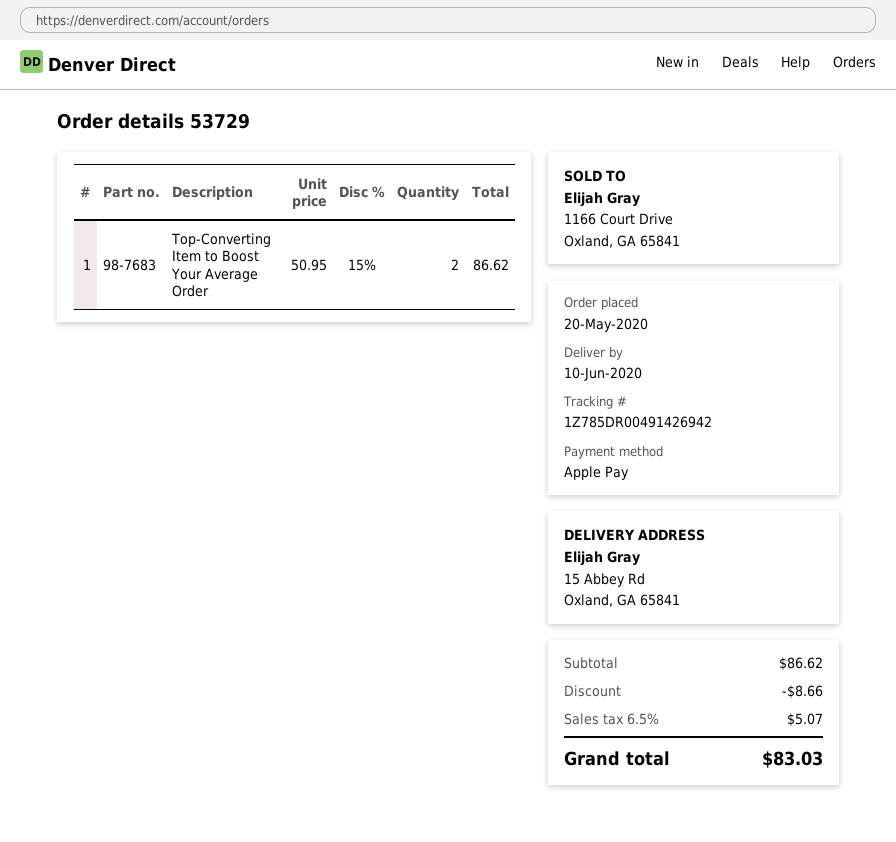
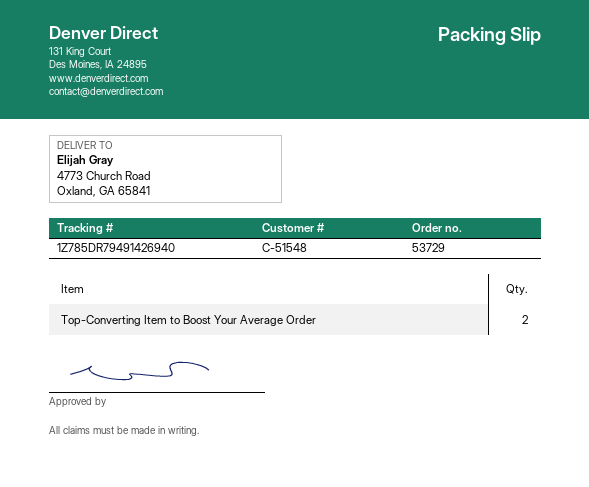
tracking number: 1Z785DR00491426942 -> 1Z785DR79491426940
ship to: 15 Abbey Rd, Oxland, GA 65841 -> 4773 Church Road, Oxland, GA 65841

